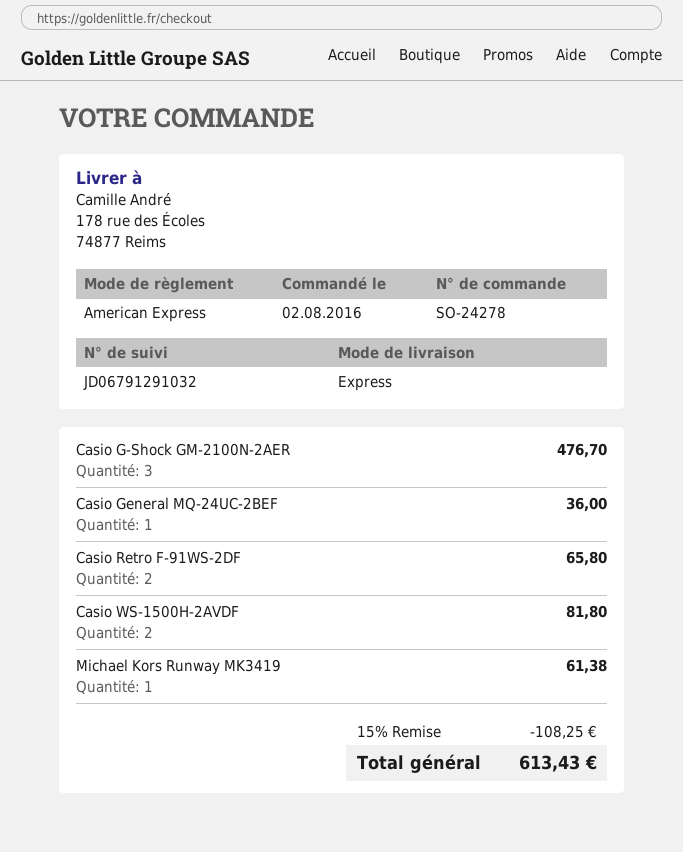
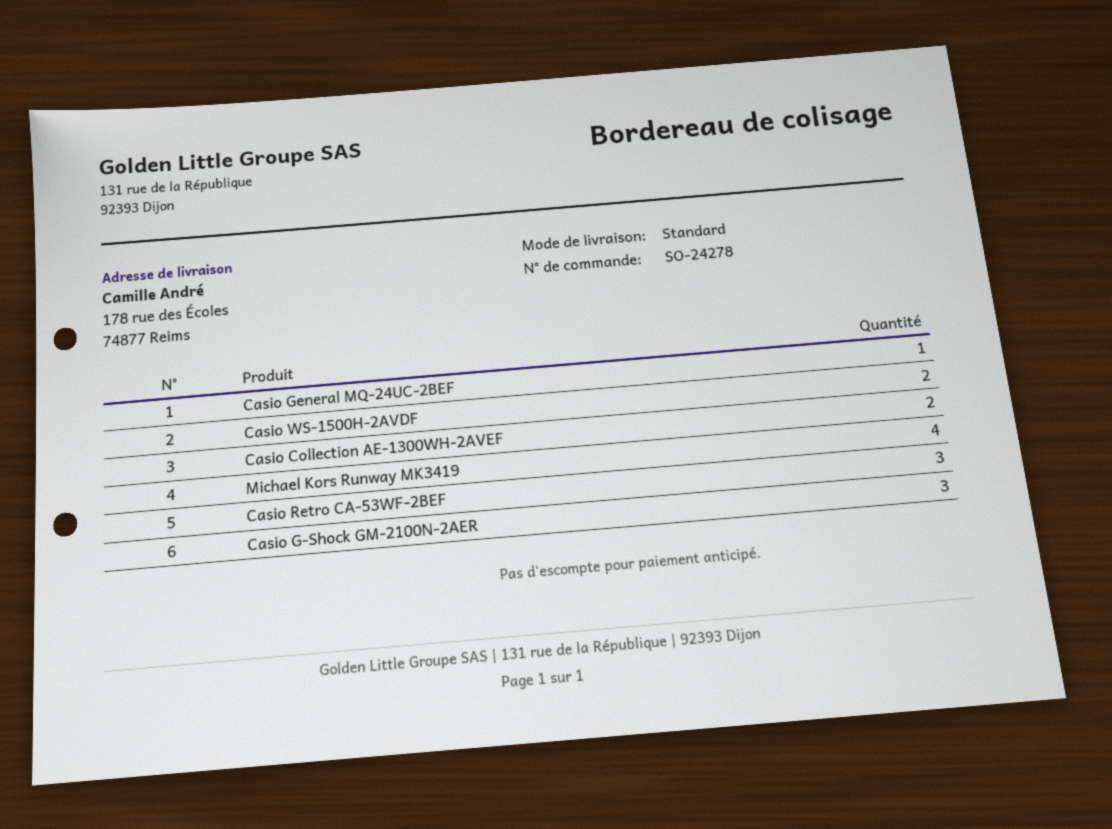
shipping method: express -> standard
Casio Retro F-91WS-2DF: 2 -> none
Michael Kors Runway MK3419: 1 -> 4
Casio Collection AE-1300WH-2AVEF: none -> 2
Casio Retro CA-53WF-2BEF: none -> 3

